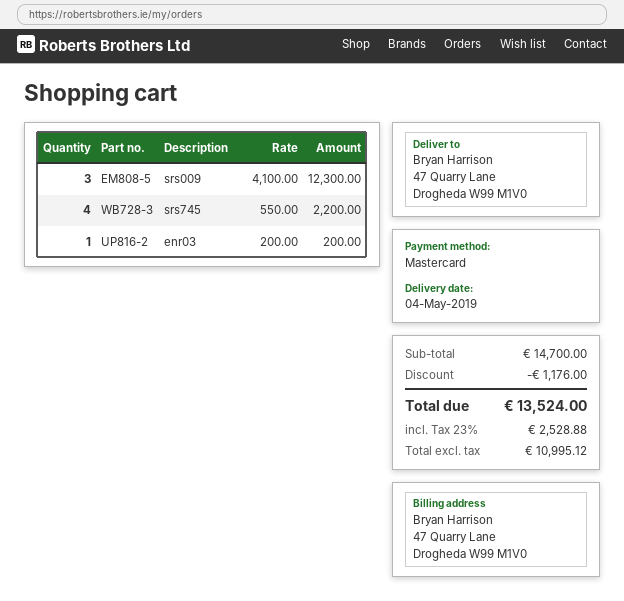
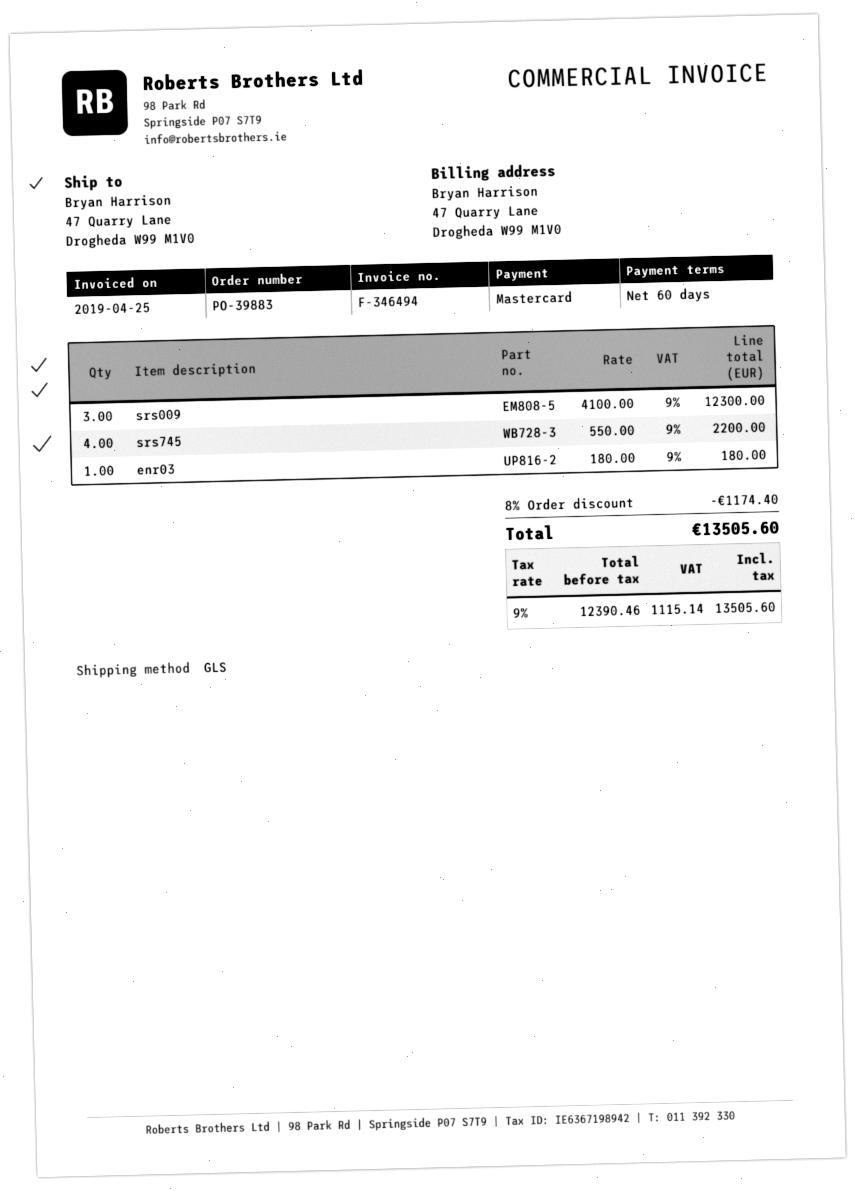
enr03: 1 x 200.00 = 200.00 -> 1 x 180.00 = 180.00
discount: 1176.00 -> 1174.40
net: 10995.12 -> 12390.46
tax: 23% = 2528.88 -> 9% = 1115.14
total: 13524.00 -> 13505.60

